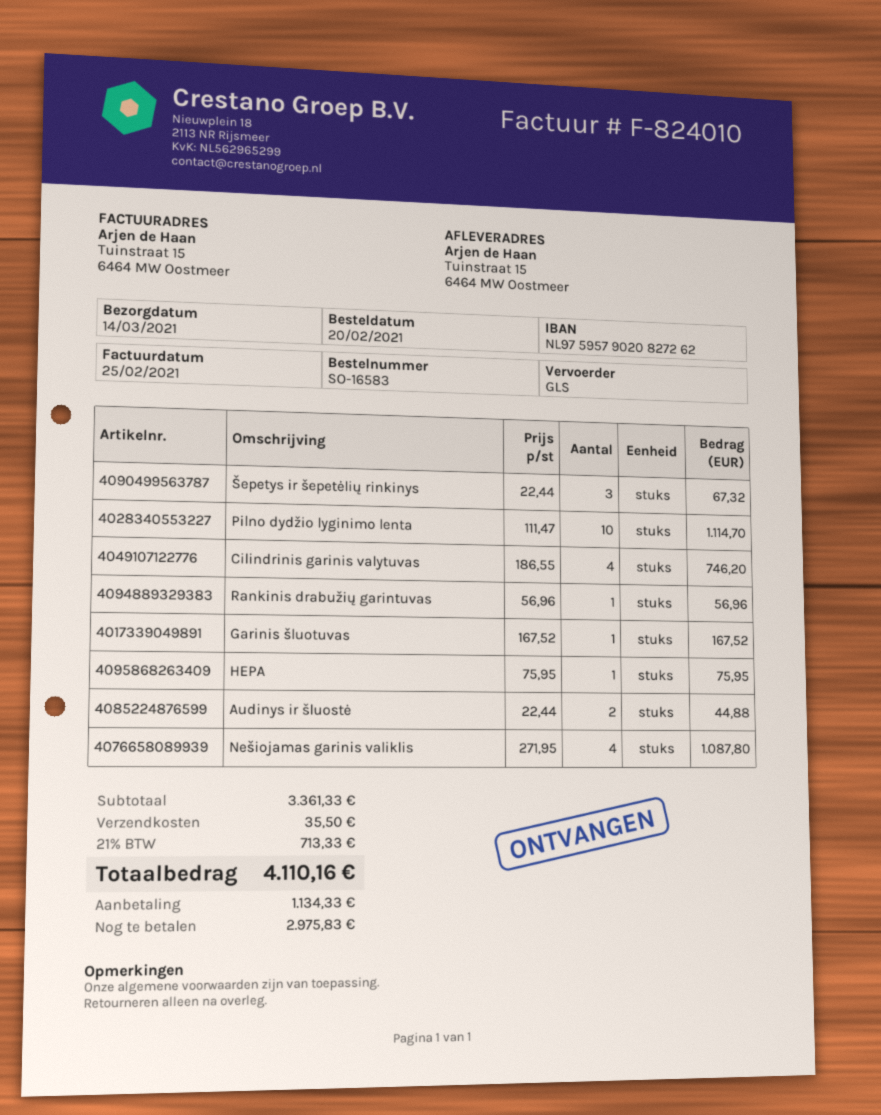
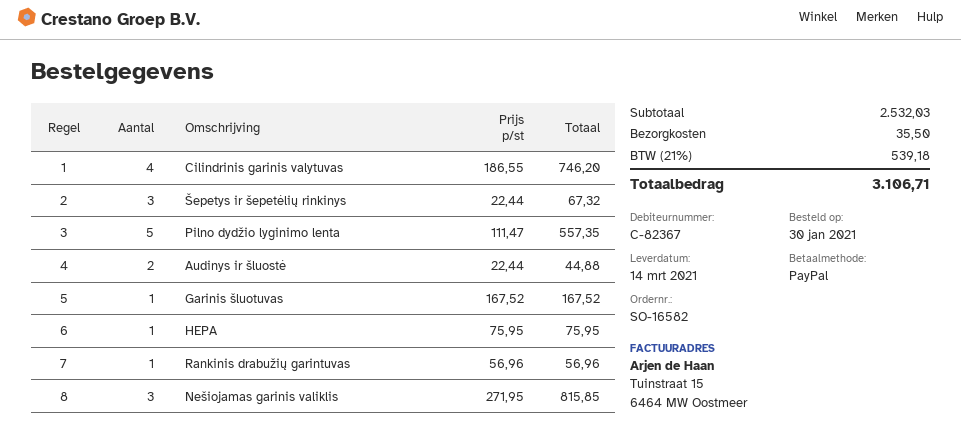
order number: SO-16583 -> SO-16582
order date: 2021-02-20 -> 2021-01-30
Pilno dydžio lyginimo lenta: 10 x 111.47 = 1114.70 -> 5 x 111.47 = 557.35
Nešiojamas garinis valiklis: 4 x 271.95 = 1087.80 -> 3 x 271.95 = 815.85
subtotal: 3361.33 -> 2532.03
tax: 21% = 713.33 -> 21% = 539.18
total: 4110.16 -> 3106.71

